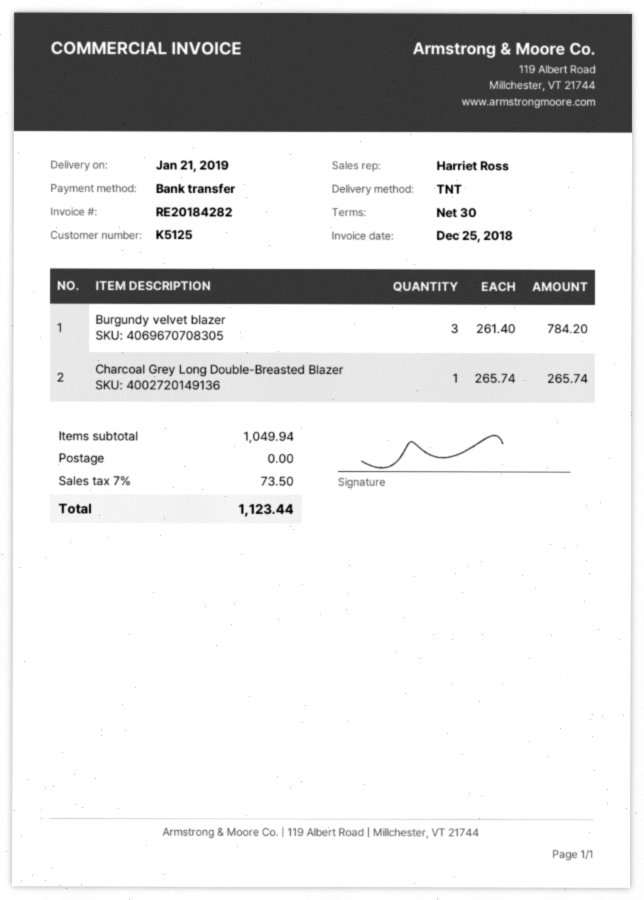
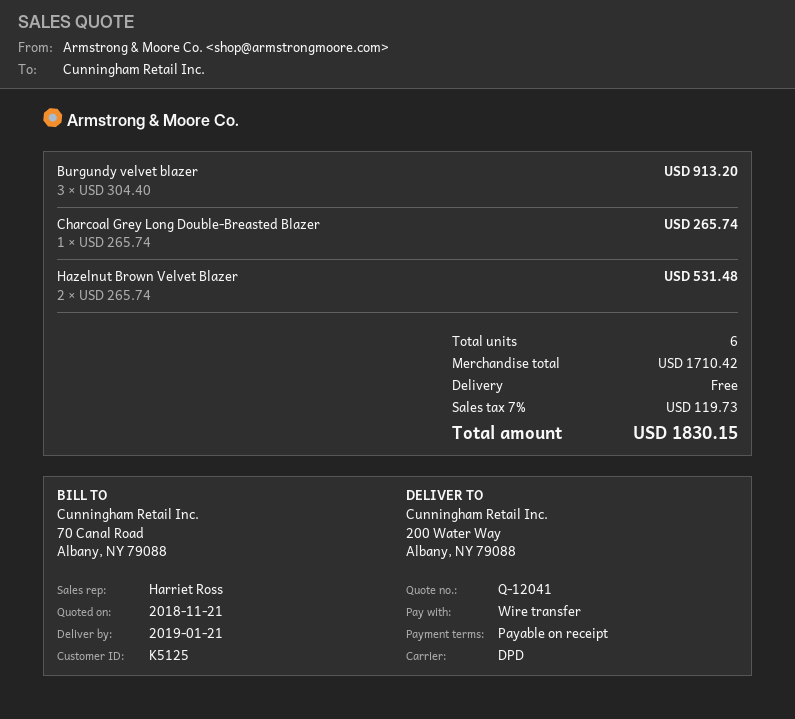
payment terms: 30 days -> on receipt
shipping method: TNT -> DPD
Burgundy velvet blazer: 3 x 261.40 = 784.20 -> 3 x 304.40 = 913.20
Hazelnut Brown Velvet Blazer: none -> 2 x 265.74 = 531.48
subtotal: 1049.94 -> 1710.42
tax: 7% = 73.50 -> 7% = 119.73
total: 1123.44 -> 1830.15

